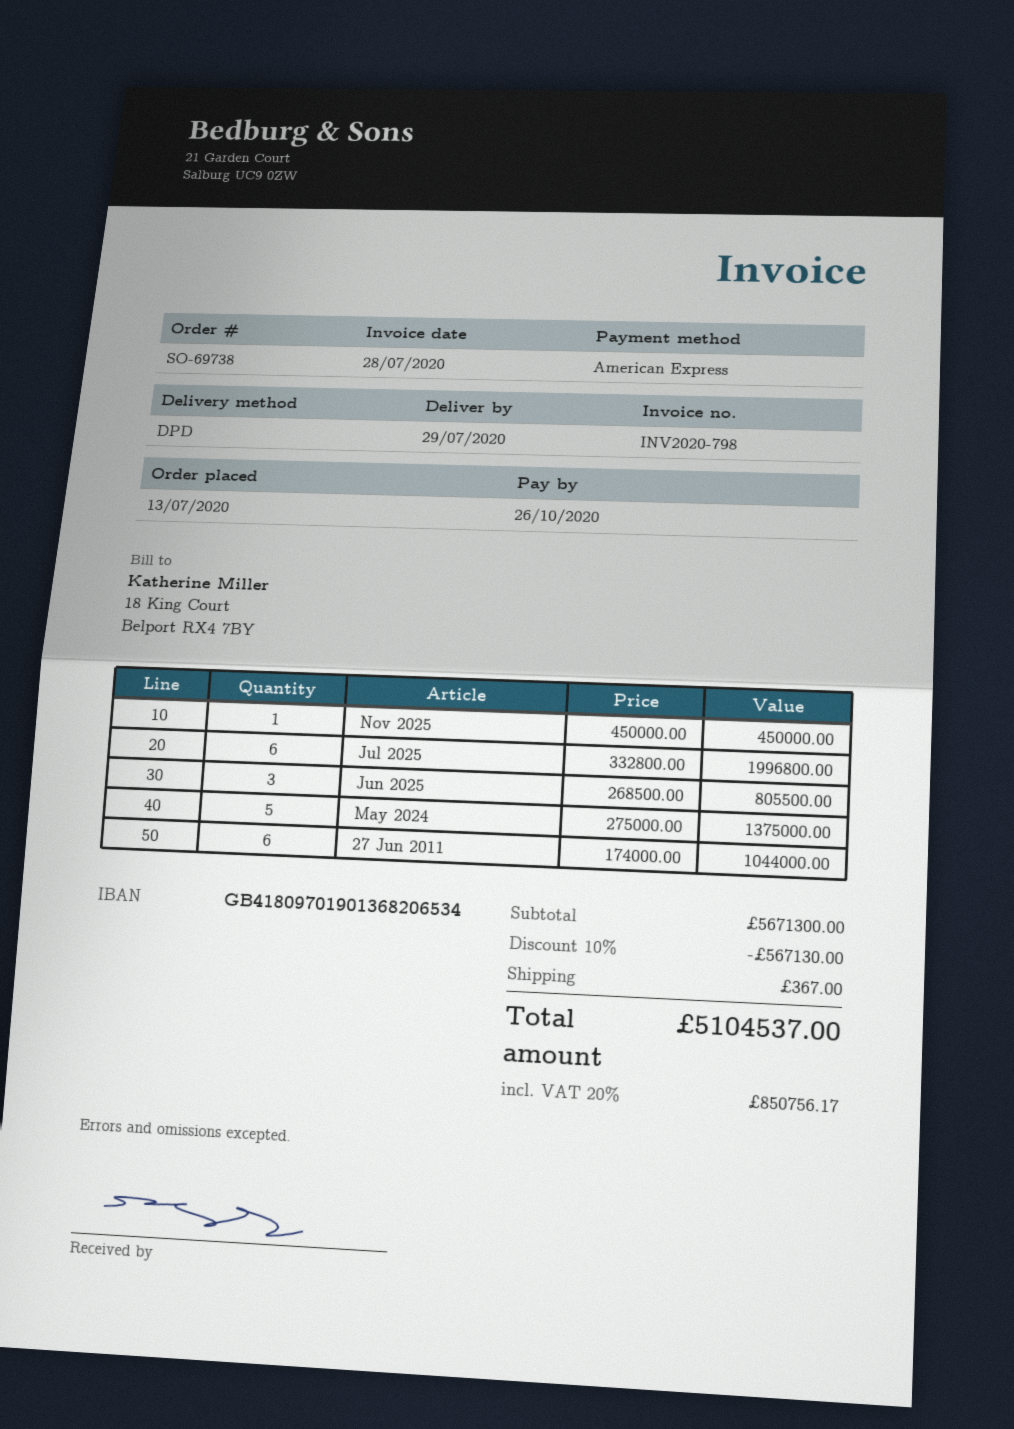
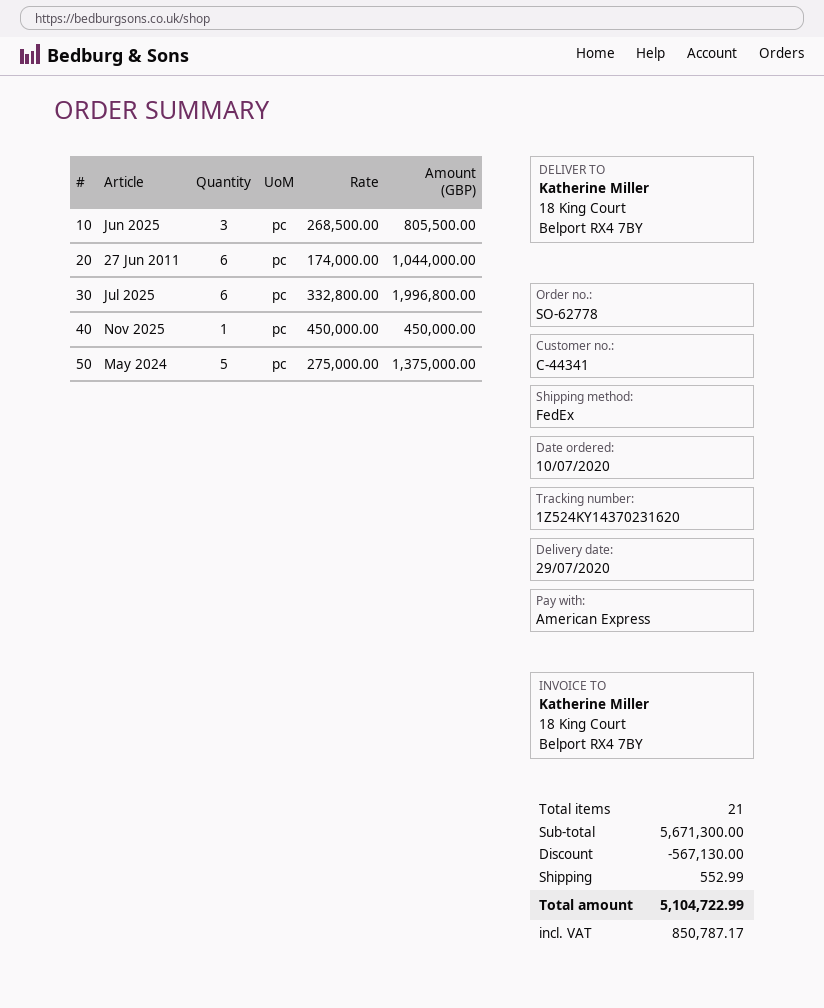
order number: SO-69738 -> SO-62778
order date: 2020-07-13 -> 2020-07-10
shipping method: DPD -> FedEx
shipping: 367.00 -> 552.99
tax: 850756.17 -> 850787.17
total: 5104537.00 -> 5104722.99

